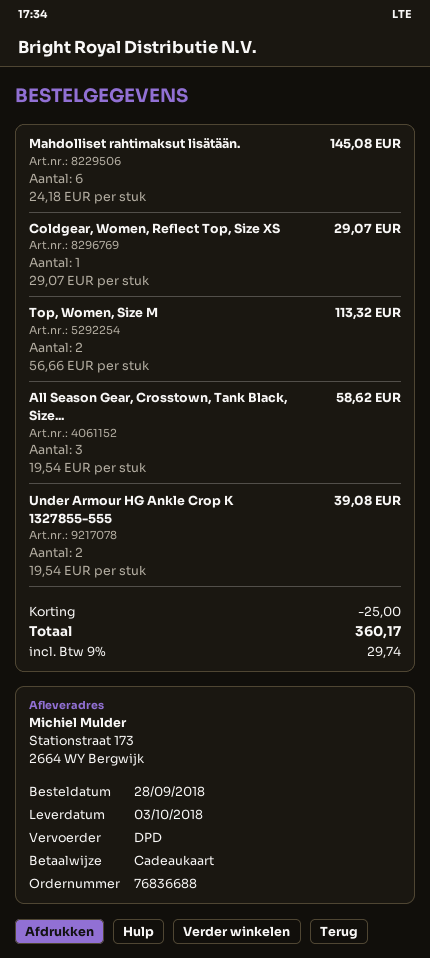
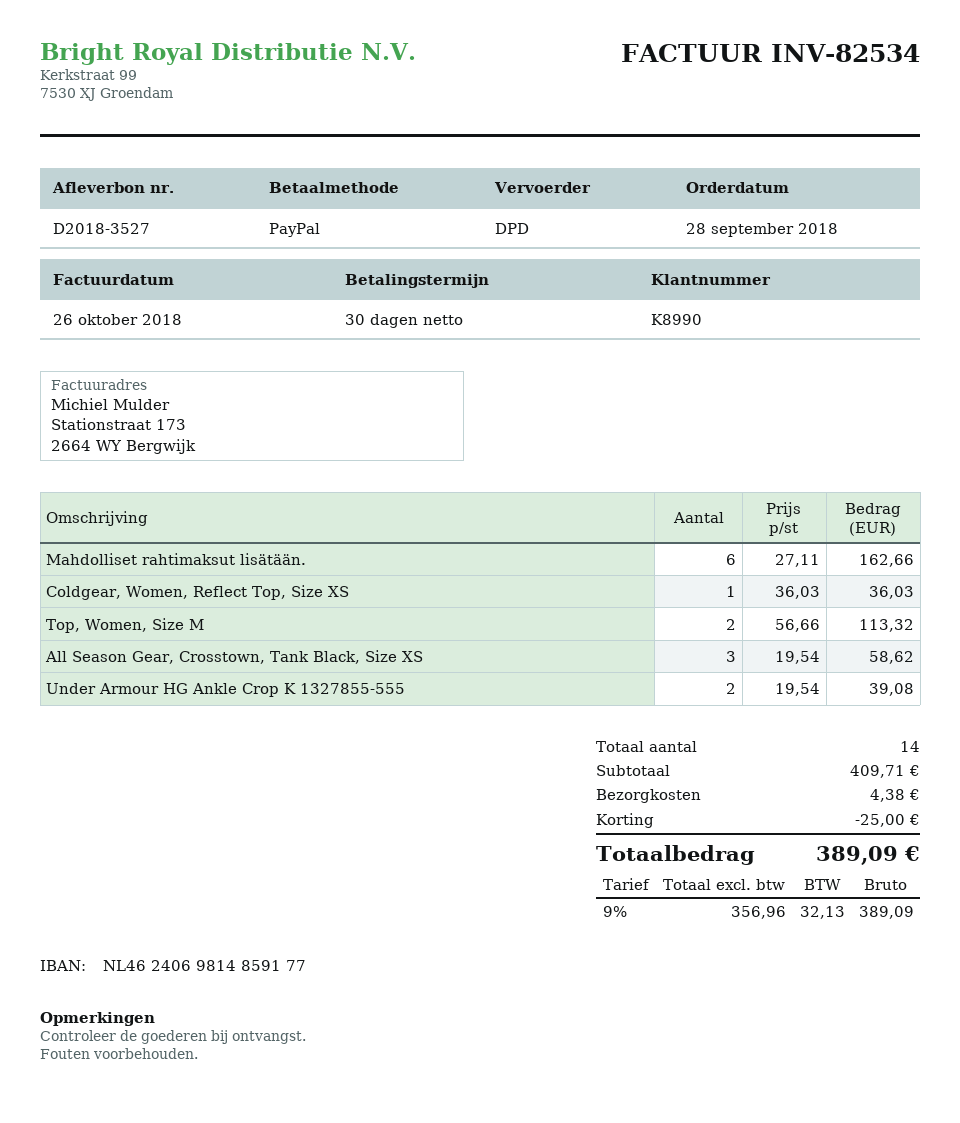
payment method: gift card -> PayPal
Mahdolliset rahtimaksut lisätään.: 6 x 24.18 = 145.08 -> 6 x 27.11 = 162.66
Coldgear, Women, Reflect Top, Size XS: 1 x 29.07 = 29.07 -> 1 x 36.03 = 36.03
shipping: none -> 4.38
tax: 9% = 29.74 -> 9% = 32.13
total: 360.17 -> 389.09

